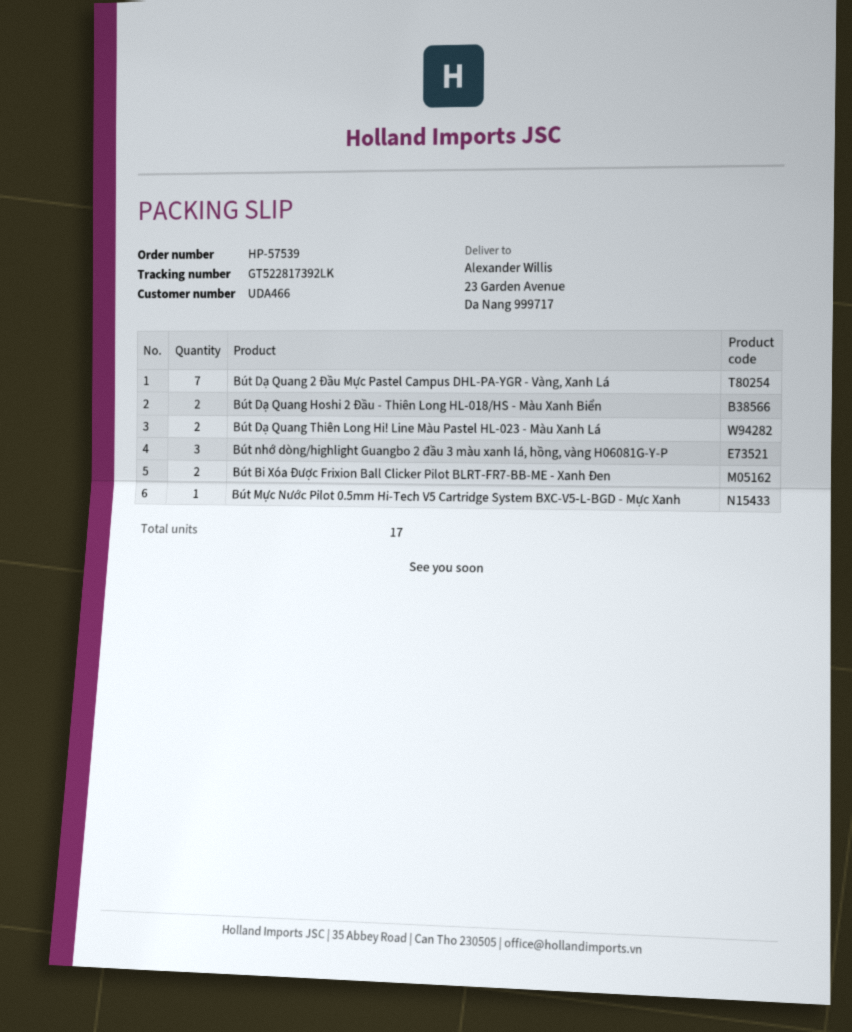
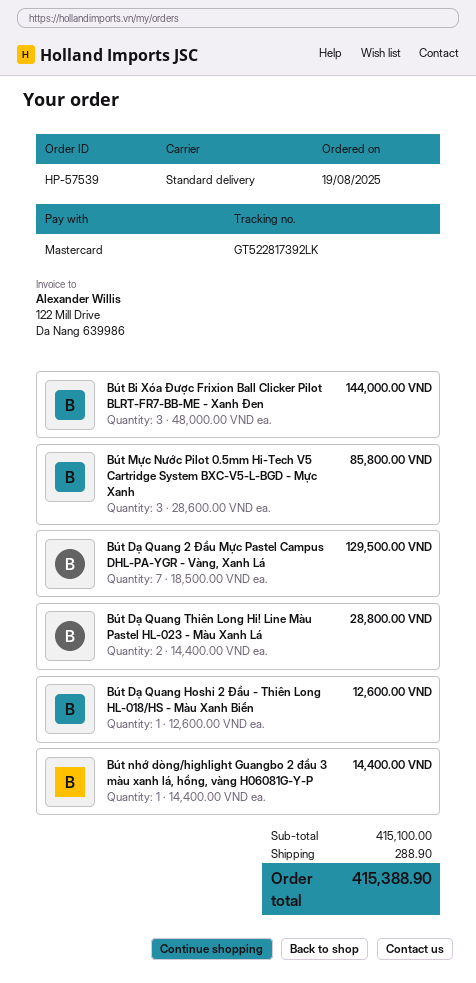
Bút Dạ Quang Hoshi 2 Đầu - Thiên Long HL-018/HS - Màu Xanh Biển: 2 -> 1
Bút nhớ dòng/highlight Guangbo 2 đầu 3 màu xanh lá, hồng, vàng H06081G-Y-P: 3 -> 1
Bút Bi Xóa Được Frixion Ball Clicker Pilot BLRT-FR7-BB-ME - Xanh Đen: 2 -> 3
Bút Mực Nước Pilot 0.5mm Hi-Tech V5 Cartridge System BXC-V5-L-BGD - Mực Xanh: 1 -> 3

